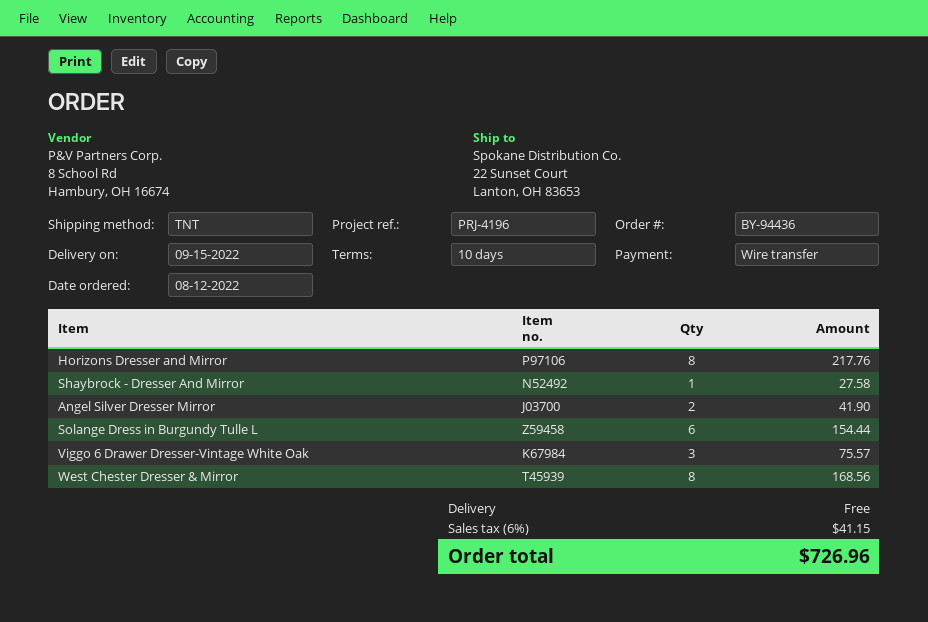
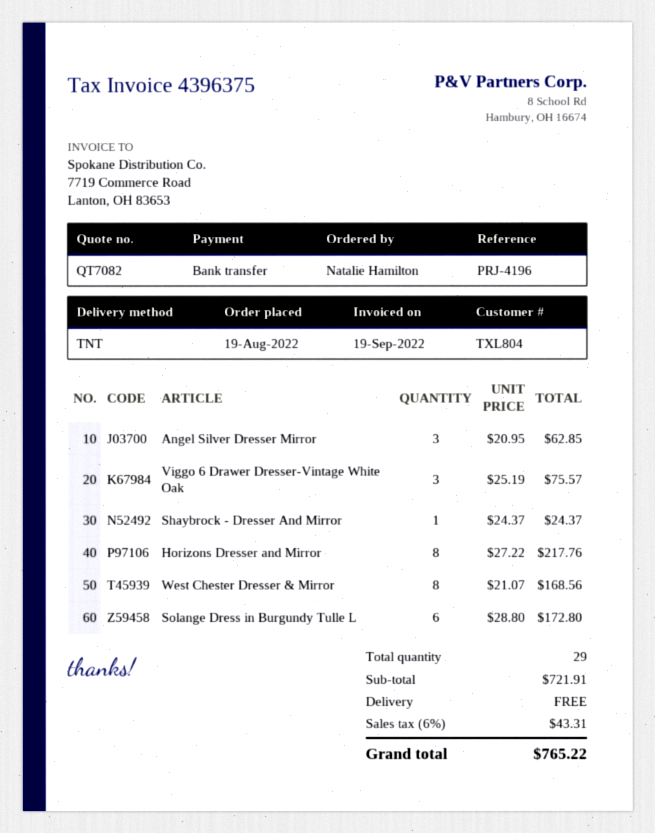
order date: 2022-08-12 -> 2022-08-19
Shaybrock - Dresser And Mirror: 1 for 27.58 -> 1 for 24.37
Angel Silver Dresser Mirror: 2 for 41.90 -> 3 for 62.85
Solange Dress in Burgundy Tulle L: 6 for 154.44 -> 6 for 172.80
tax: 6% = 41.15 -> 6% = 43.31
total: 726.96 -> 765.22

